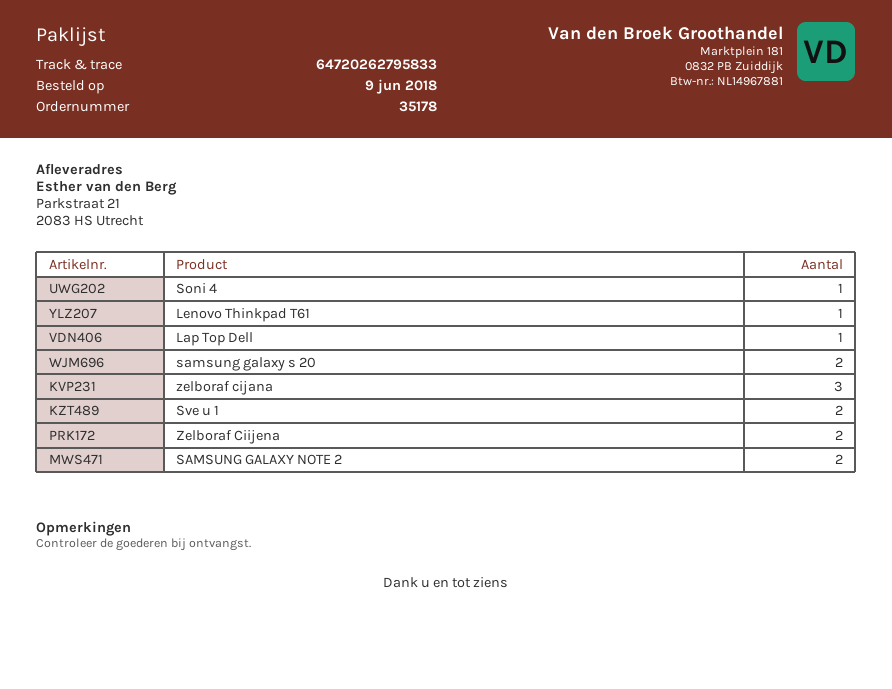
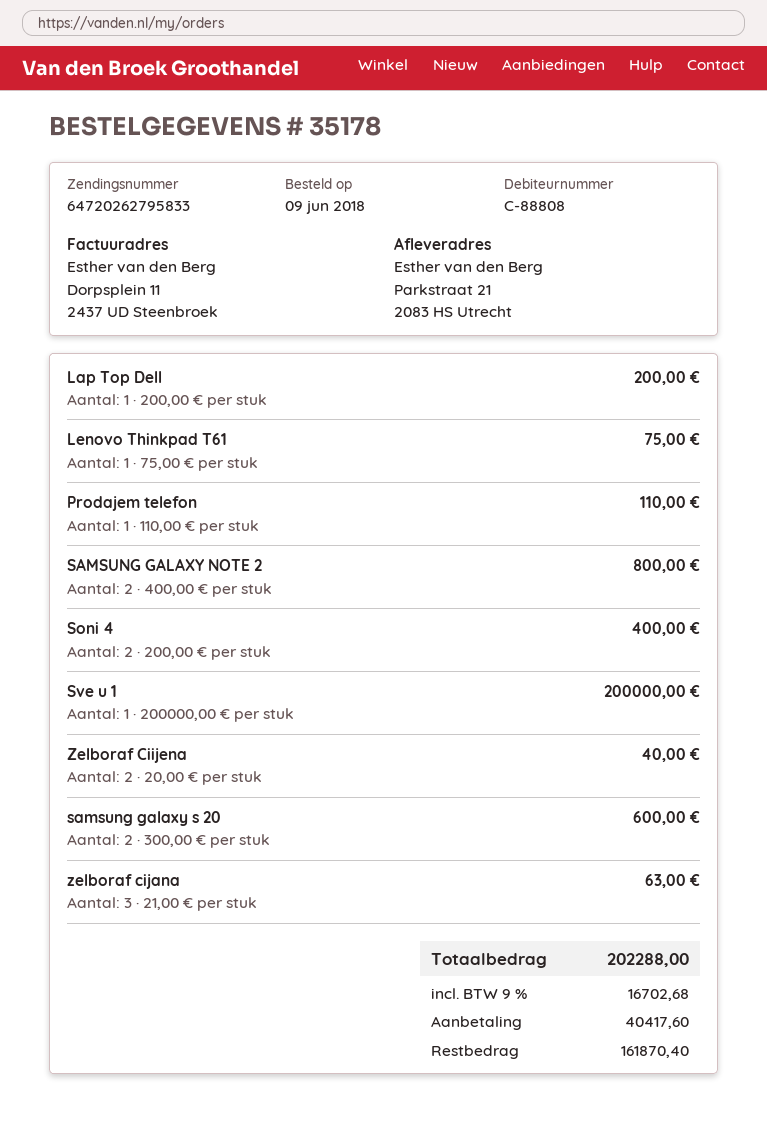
Soni 4: 1 -> 2
Sve u 1: 2 -> 1
Prodajem telefon: none -> 1

